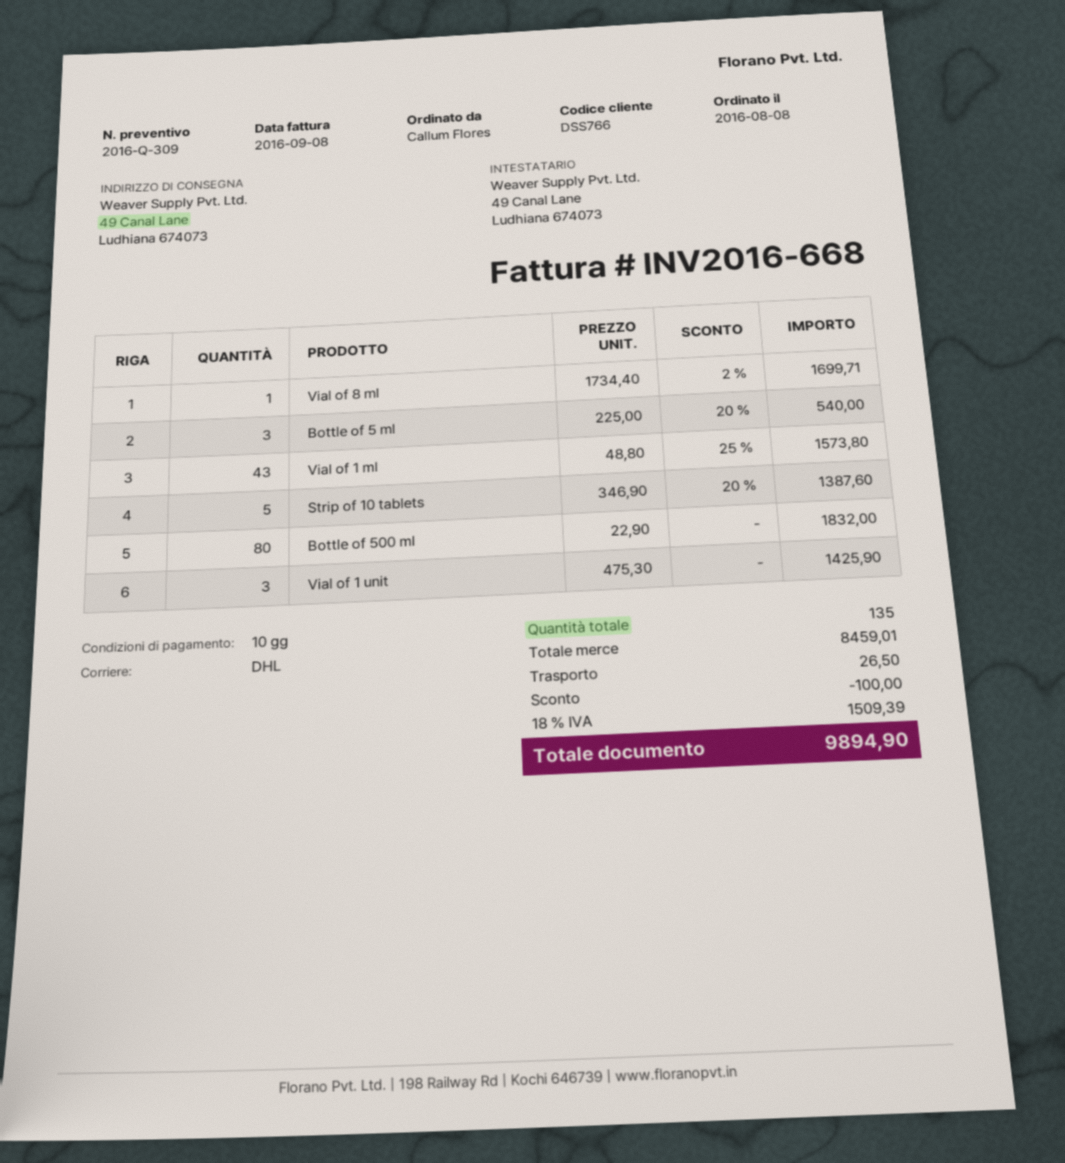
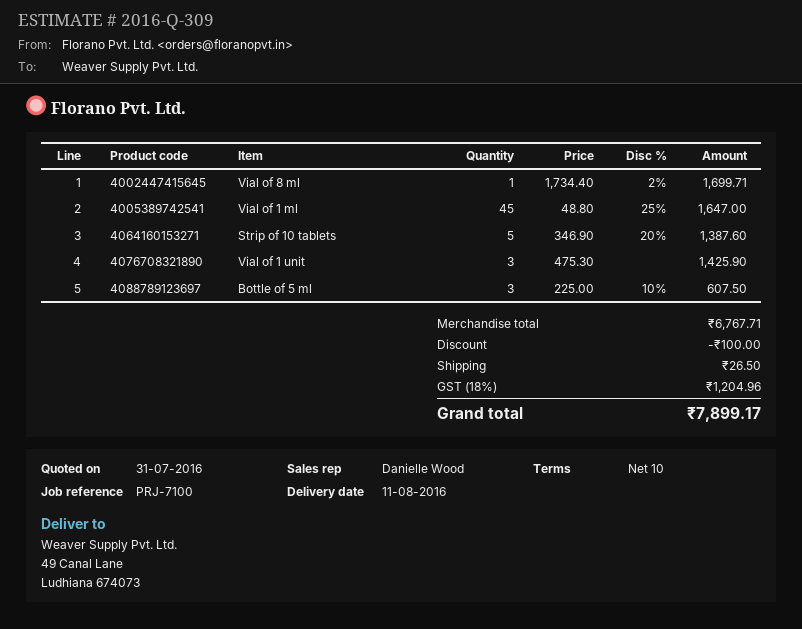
Bottle of 5 ml: 3 x 225.00 - 20% = 540.00 -> 3 x 225.00 - 10% = 607.50
Vial of 1 ml: 43 x 48.80 - 25% = 1573.80 -> 45 x 48.80 - 25% = 1647.00
Bottle of 500 ml: 80 x 22.90 = 1832.00 -> none
subtotal: 8459.01 -> 6767.71
tax: 18% = 1509.39 -> 18% = 1204.96
total: 9894.90 -> 7899.17

